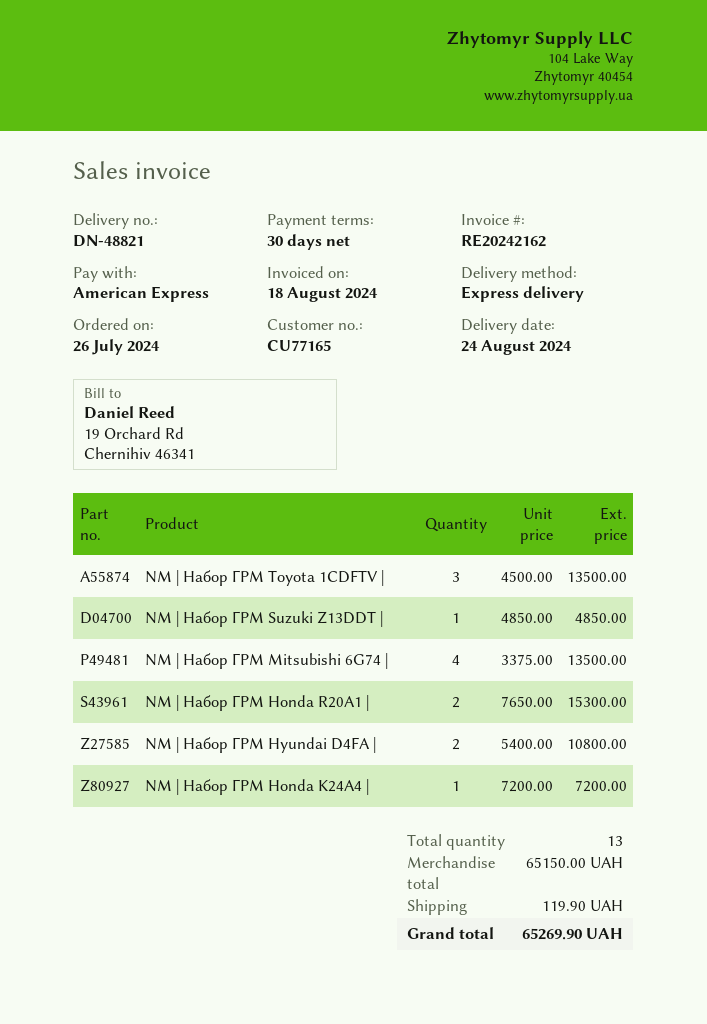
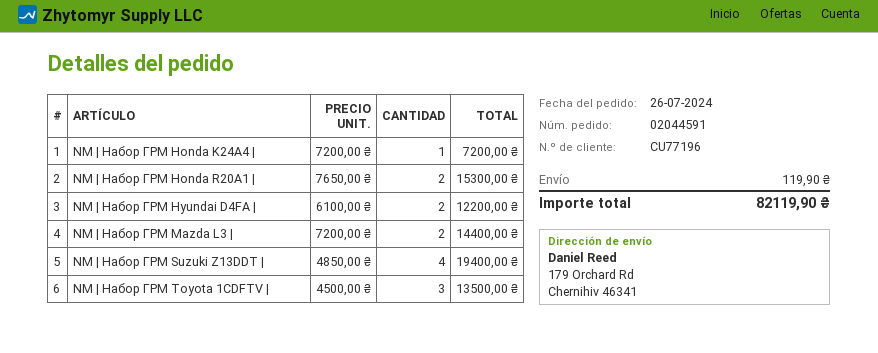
customer number: CU77165 -> CU77196
NM | Набор ГРМ Suzuki Z13DDT |: 1 x 4850.00 = 4850.00 -> 4 x 4850.00 = 19400.00
NM | Набор ГРМ Mitsubishi 6G74 |: 4 x 3375.00 = 13500.00 -> none
NM | Набор ГРМ Hyundai D4FA |: 2 x 5400.00 = 10800.00 -> 2 x 6100.00 = 12200.00
NM | Набор ГРМ Mazda L3 |: none -> 2 x 7200.00 = 14400.00
total: 65269.90 -> 82119.90

